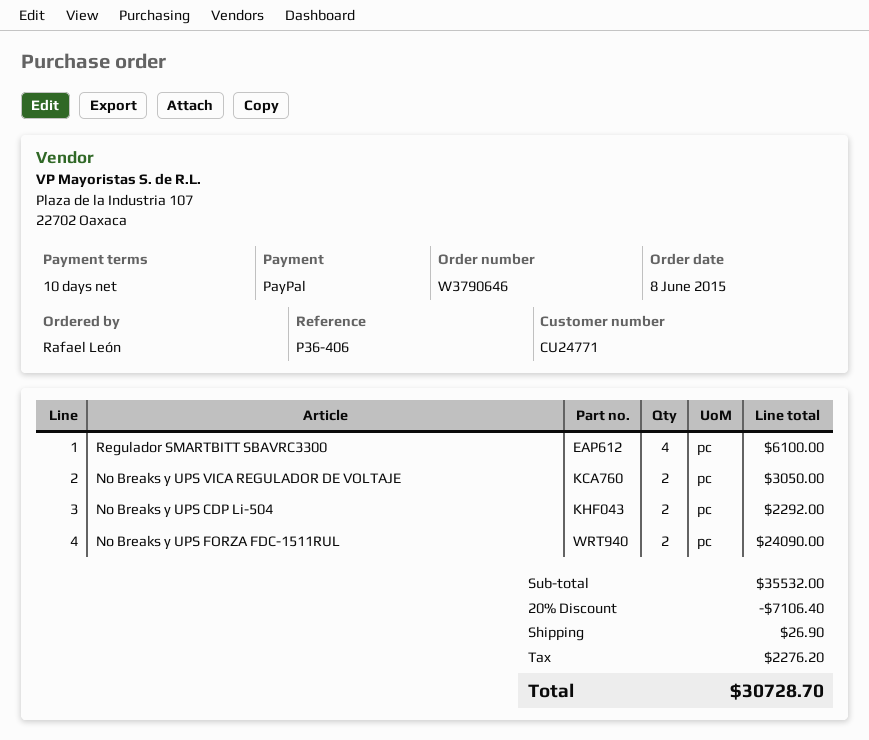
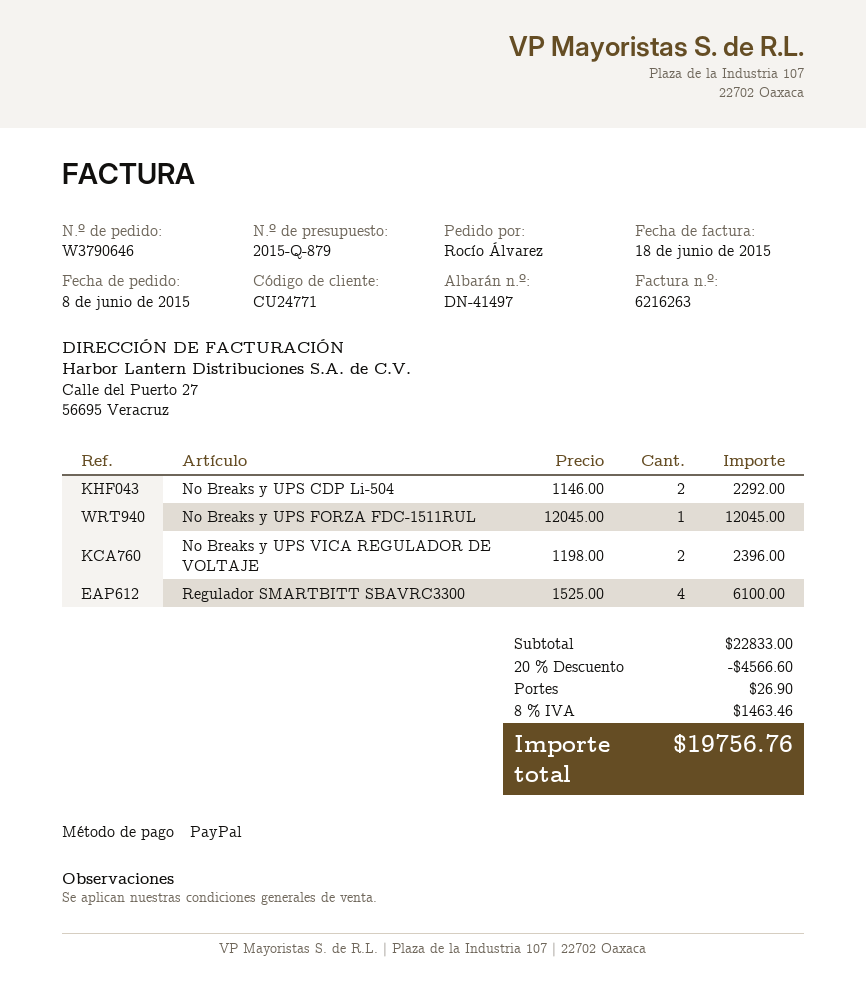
ordered by: Rafael León -> Rocío Álvarez
No Breaks y UPS VICA REGULADOR DE VOLTAJE: 2 for 3050.00 -> 2 for 2396.00
No Breaks y UPS FORZA FDC-1511RUL: 2 for 24090.00 -> 1 for 12045.00
subtotal: 35532.00 -> 22833.00
discount: 20% = 7106.40 -> 20% = 4566.60
tax: 2276.20 -> 1463.46
total: 30728.70 -> 19756.76

